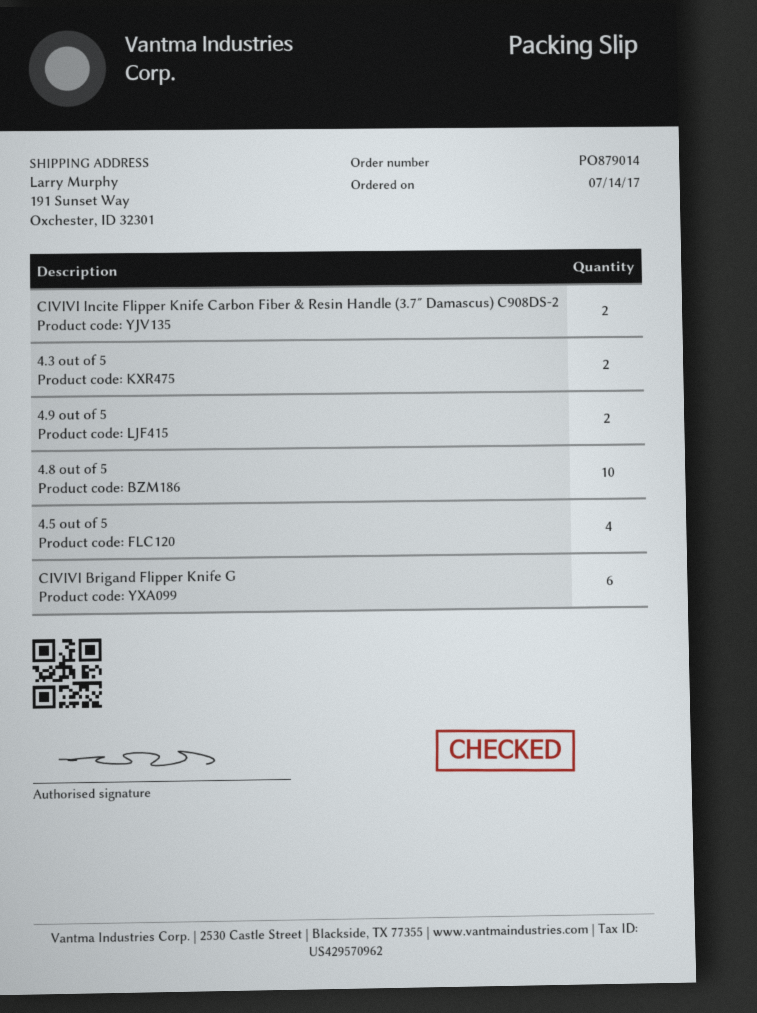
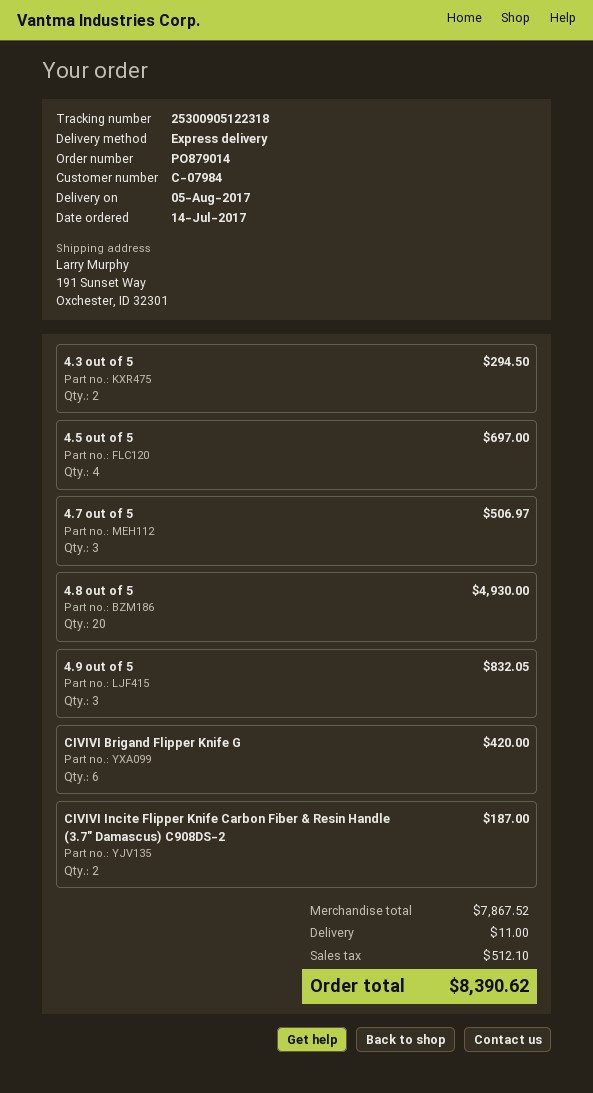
4.9 out of 5: 2 -> 3
4.8 out of 5: 10 -> 20
4.7 out of 5: none -> 3

